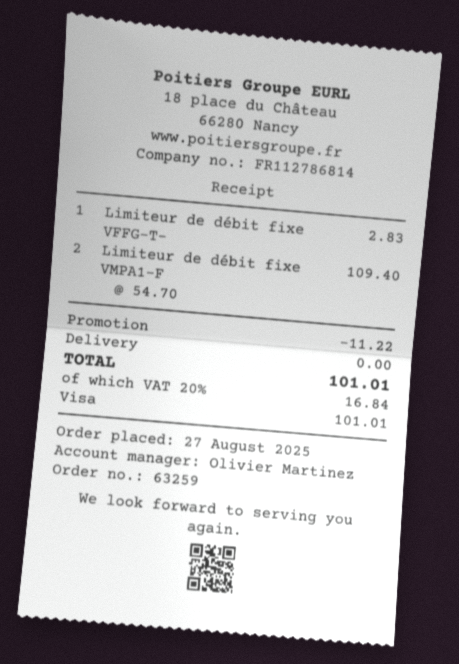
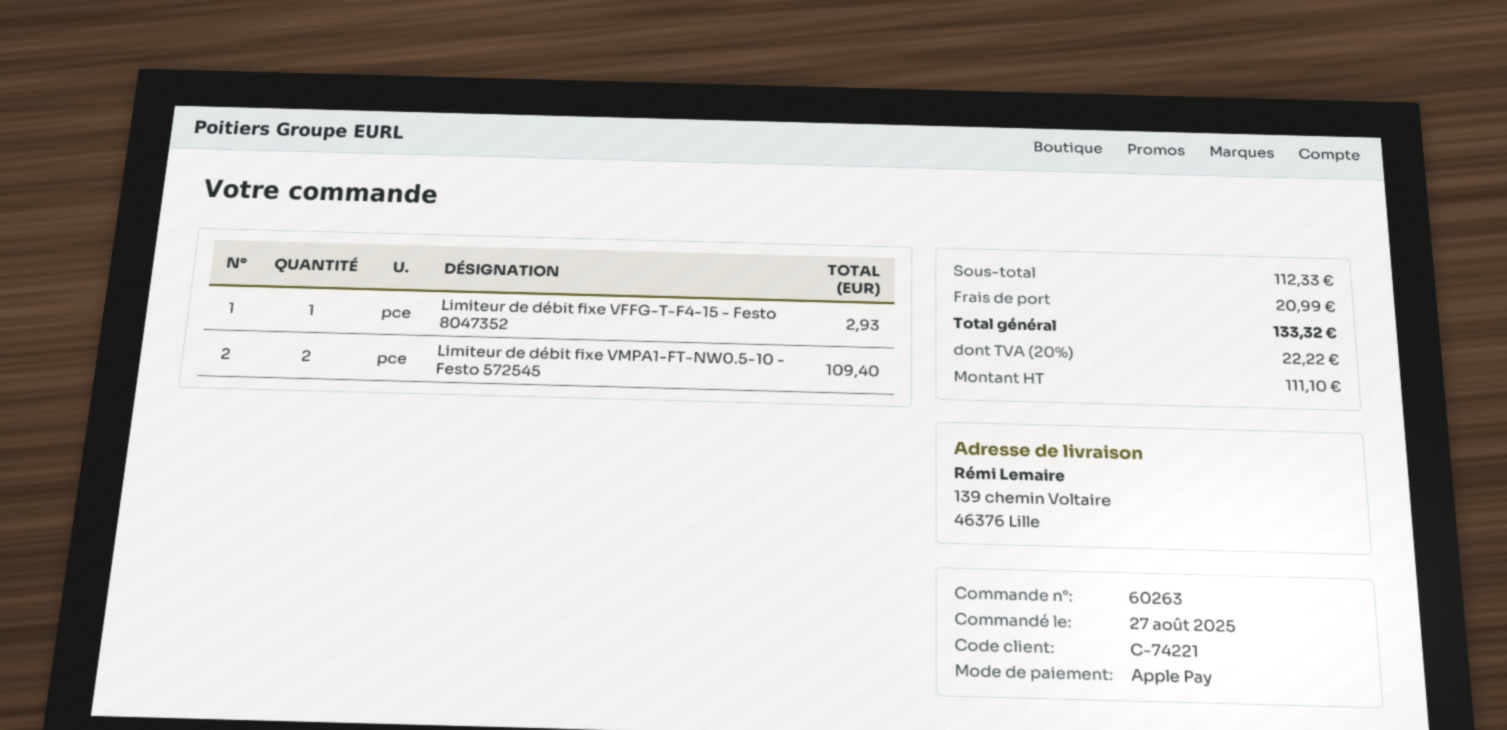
order number: 63259 -> 60263
payment method: Visa -> Apple Pay
Limiteur de débit fixe VFFG-T-: 1 for 2.83 -> 1 for 2.93
discount: 11.22 -> none
shipping: 0.00 -> 20.99
tax: 20% = 16.84 -> 20% = 22.22
total: 101.01 -> 133.32

